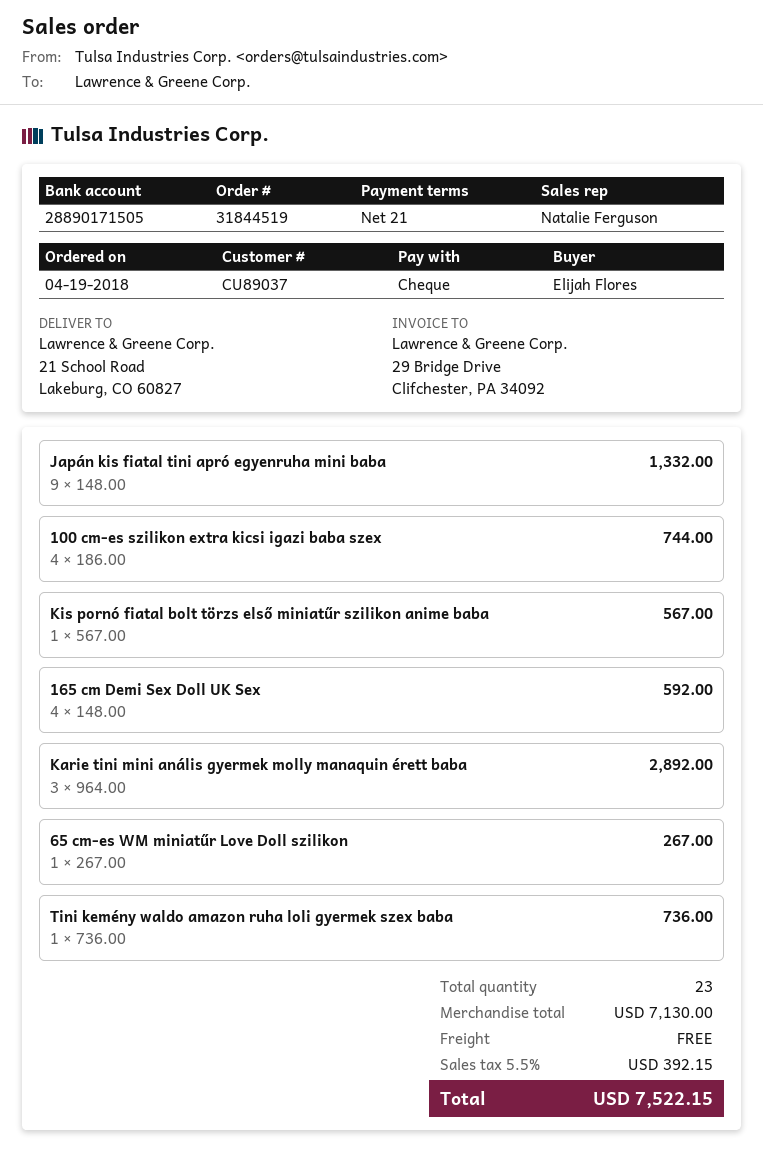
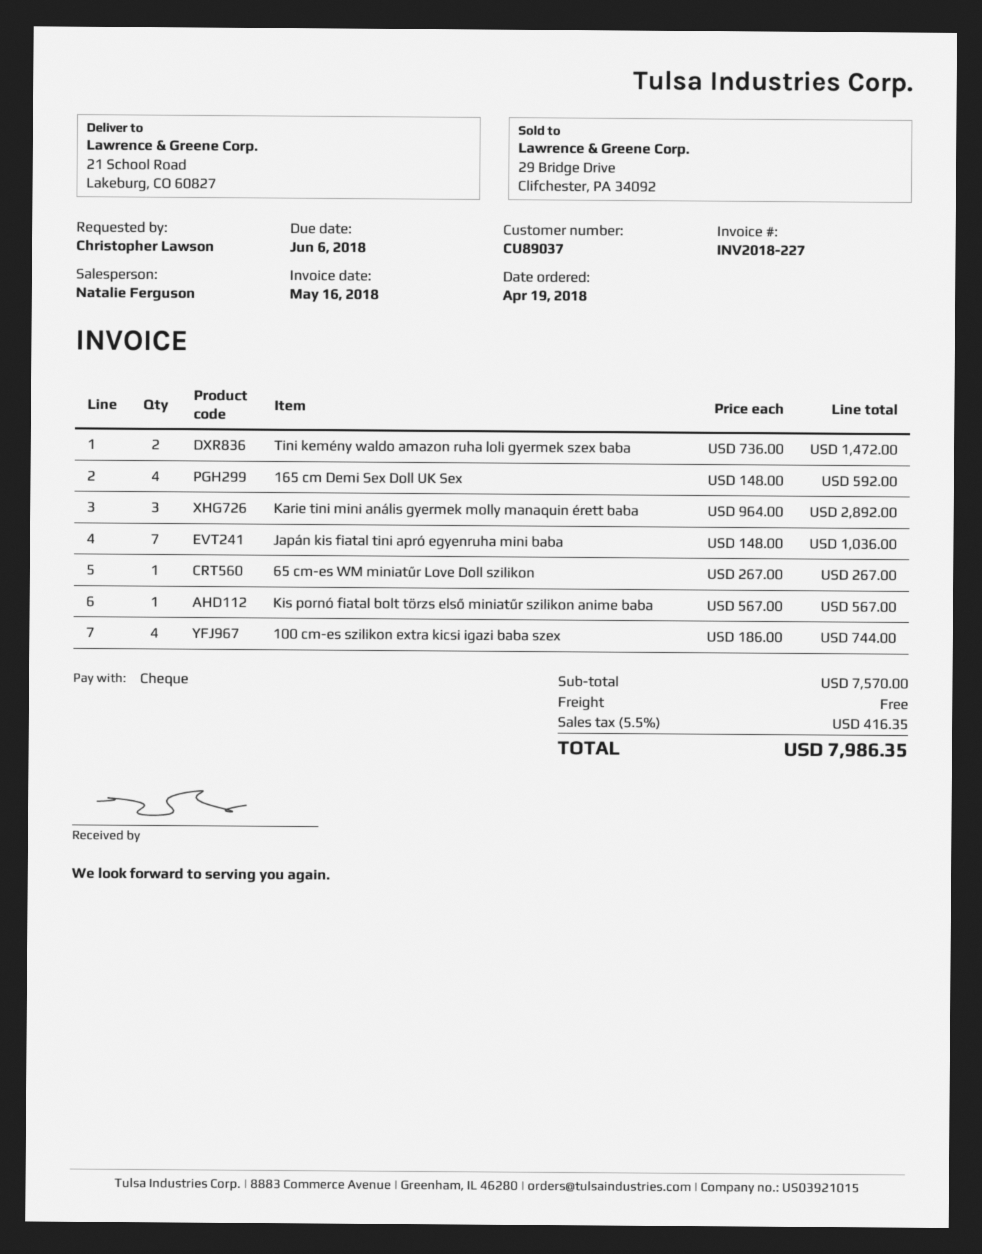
ordered by: Elijah Flores -> Christopher Lawson
Japán kis fiatal tini apró egyenruha mini baba: 9 x 148.00 = 1332.00 -> 7 x 148.00 = 1036.00
Tini kemény waldo amazon ruha loli gyermek szex baba: 1 x 736.00 = 736.00 -> 2 x 736.00 = 1472.00
subtotal: 7130.00 -> 7570.00
tax: 5.5% = 392.15 -> 5.5% = 416.35
total: 7522.15 -> 7986.35

